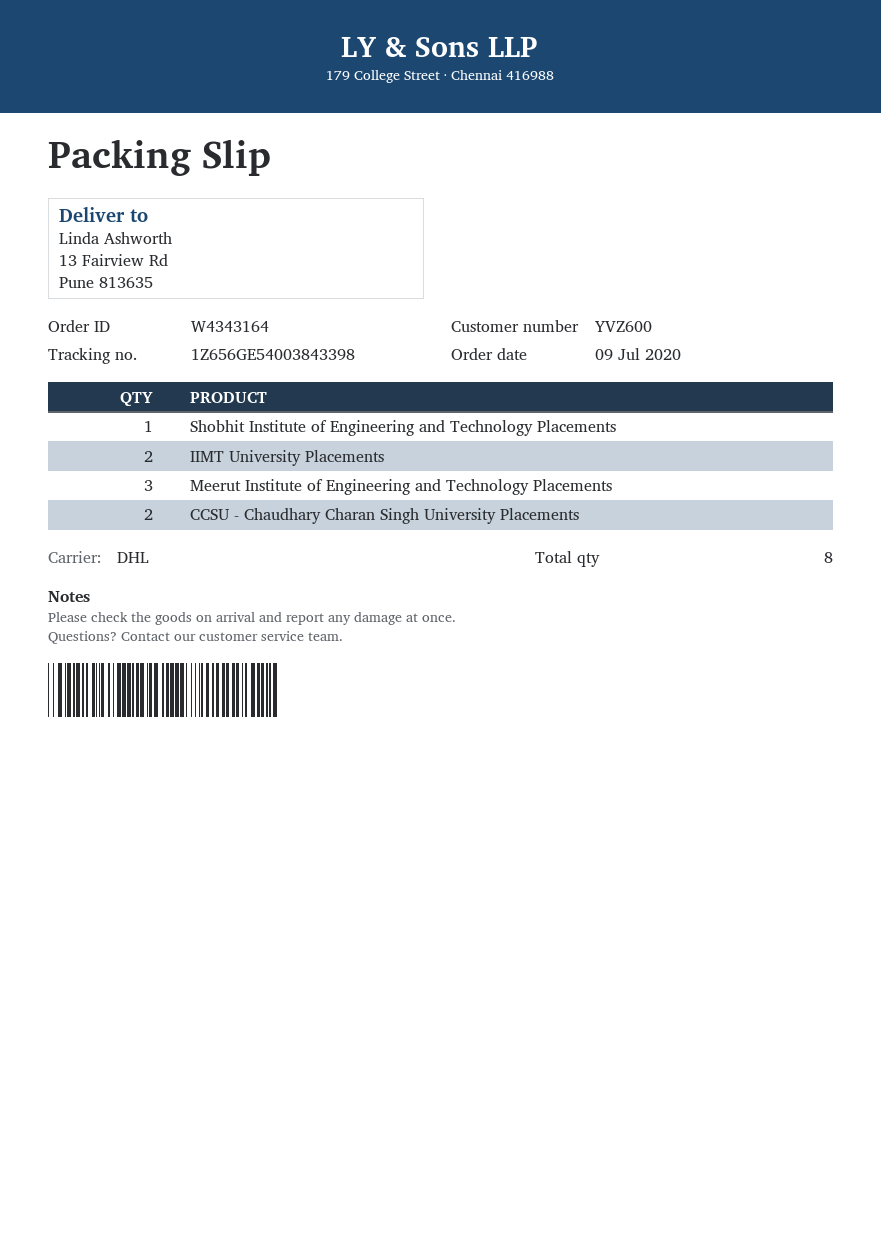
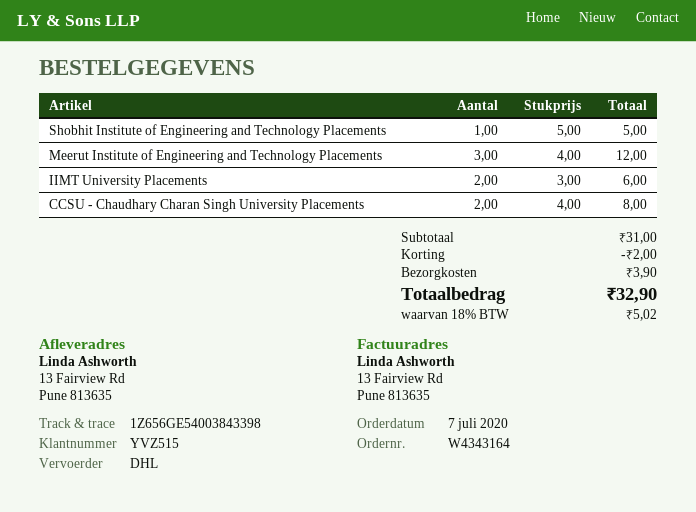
order date: 2020-07-09 -> 2020-07-07
customer number: YVZ600 -> YVZ515

